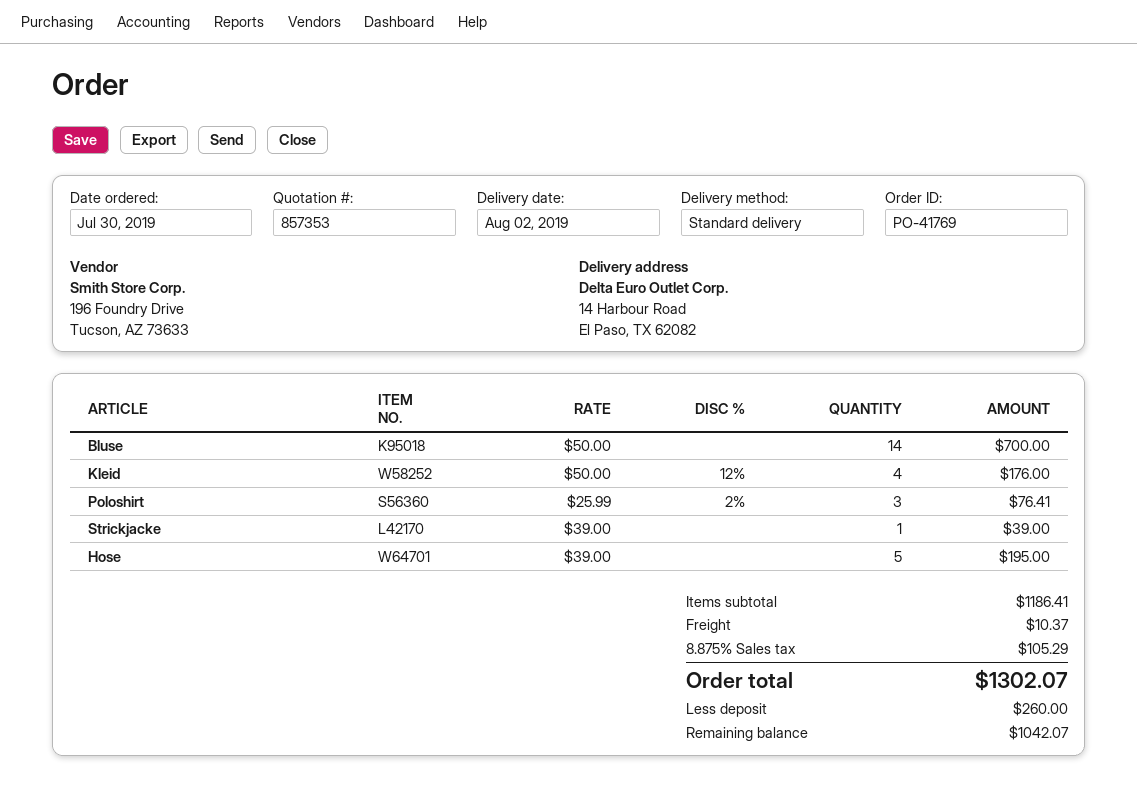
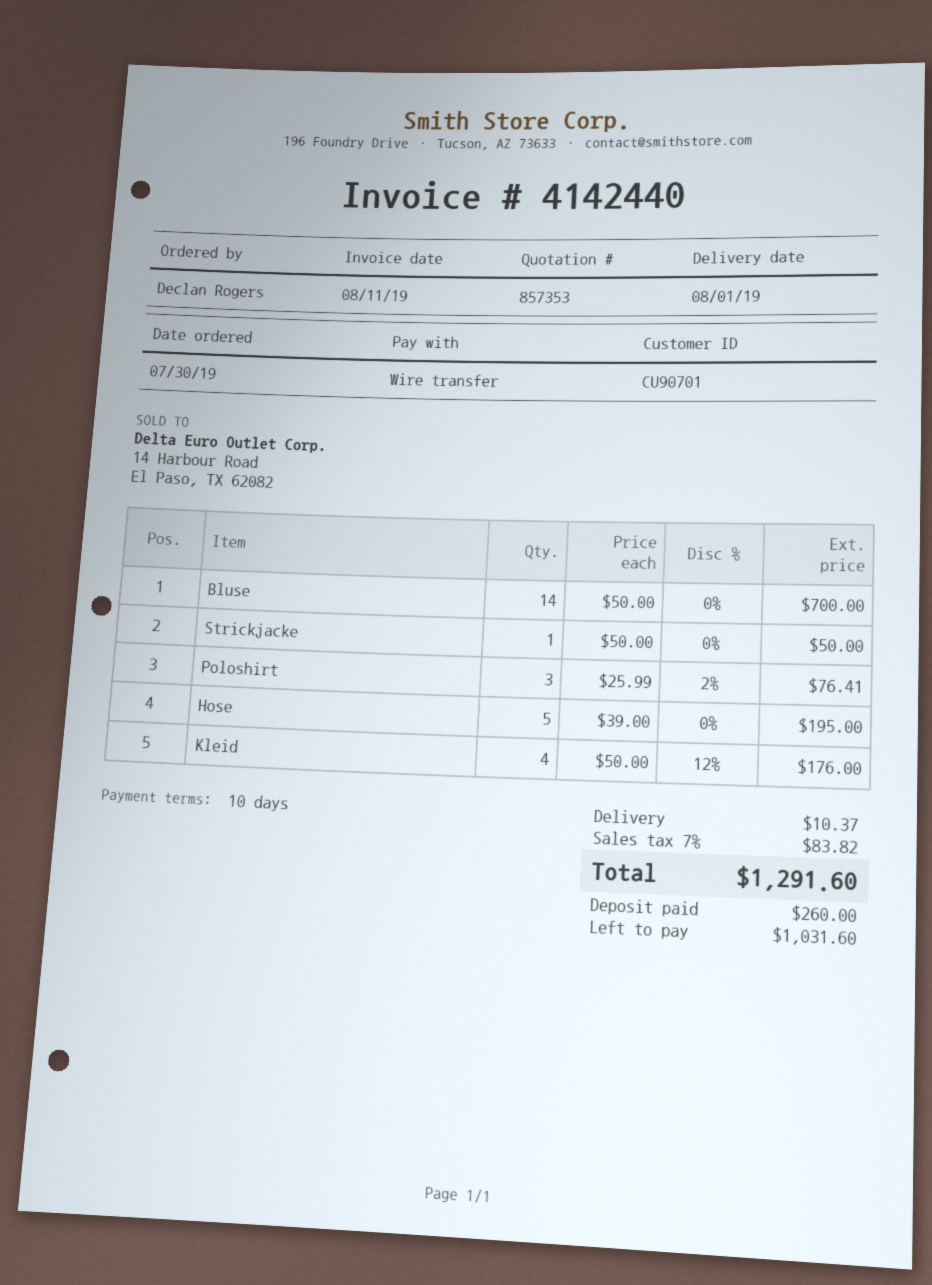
delivery date: 2019-08-02 -> 2019-08-01
Strickjacke: 1 x 39.00 = 39.00 -> 1 x 50.00 = 50.00
tax: 8.875% = 105.29 -> 7% = 83.82
total: 1302.07 -> 1291.60
balance: 1042.07 -> 1031.60

